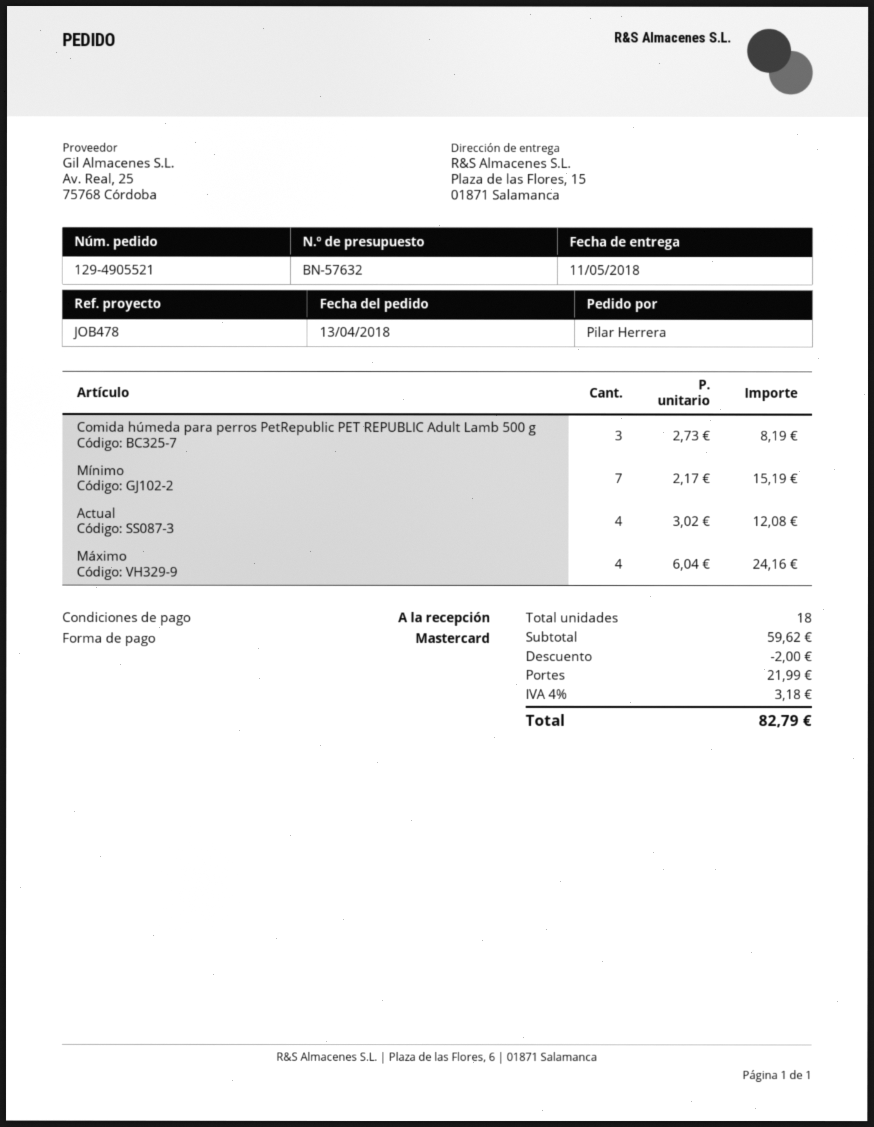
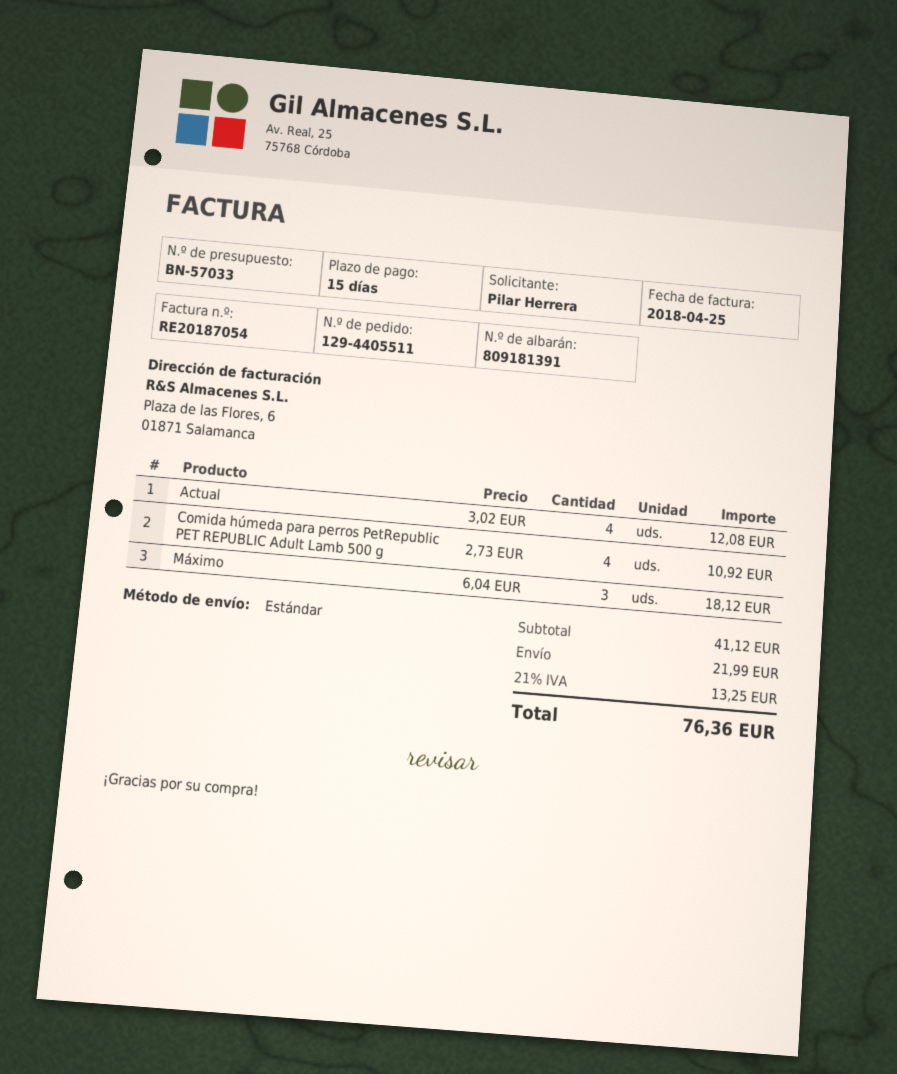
quote number: BN-57632 -> BN-57033
order number: 129-4905521 -> 129-4405511
payment terms: on receipt -> 15 days
Comida húmeda para perros PetRepublic PET REPUBLIC Adult Lamb 500 g: 3 x 2.73 = 8.19 -> 4 x 2.73 = 10.92
Mínimo: 7 x 2.17 = 15.19 -> none
Máximo: 4 x 6.04 = 24.16 -> 3 x 6.04 = 18.12
subtotal: 59.62 -> 41.12
discount: 2.00 -> none
tax: 4% = 3.18 -> 21% = 13.25
total: 82.79 -> 76.36

